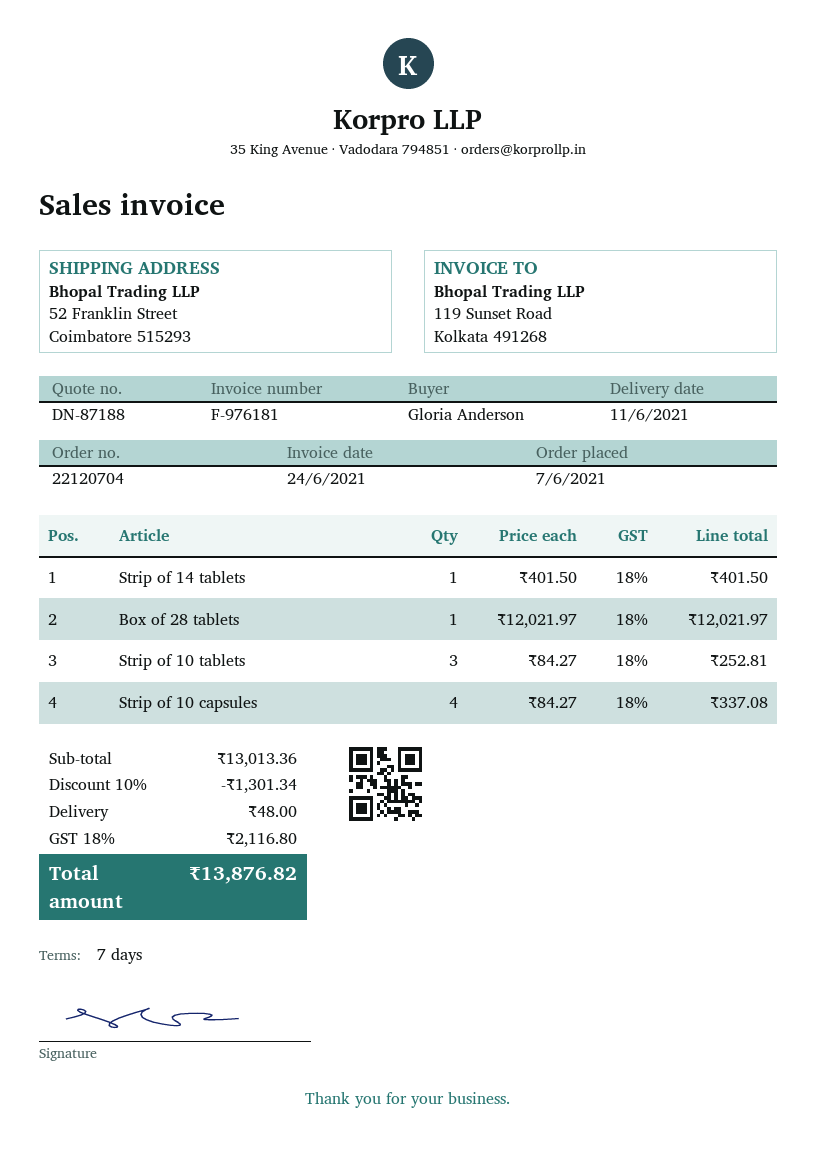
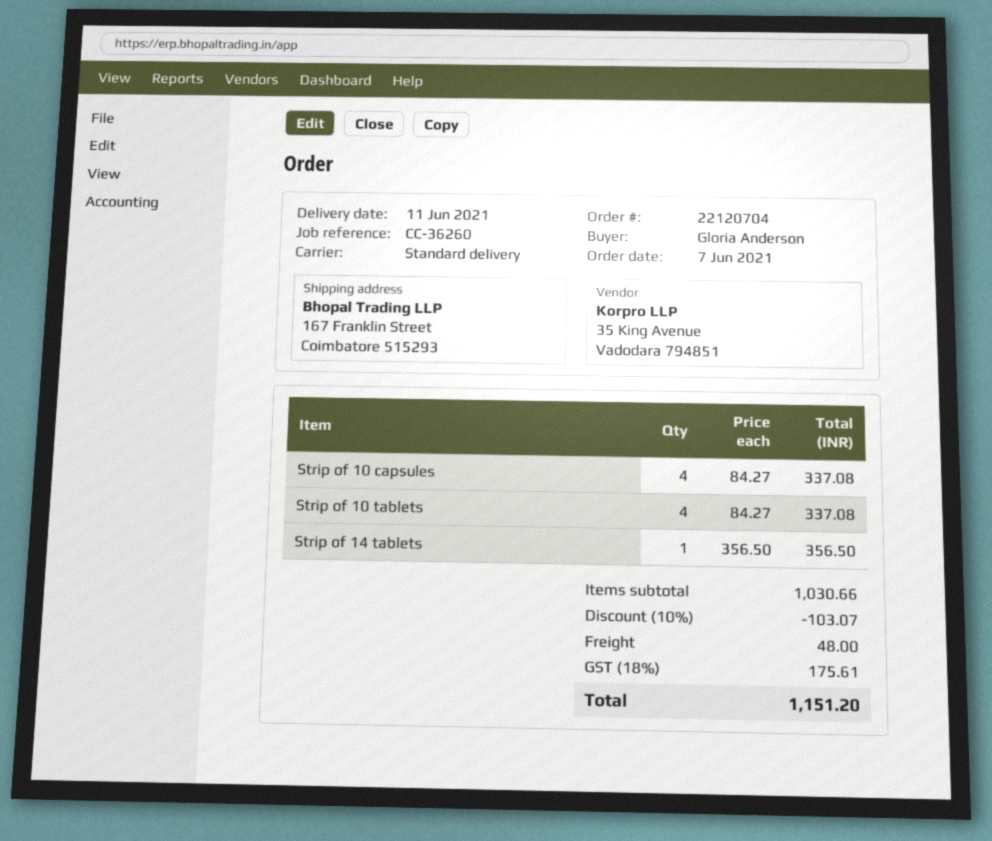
ship to: 52 Franklin Street, Coimbatore 515293 -> 167 Franklin Street, Coimbatore 515293
Strip of 14 tablets: 1 x 401.50 = 401.50 -> 1 x 356.50 = 356.50
Box of 28 tablets: 1 x 12021.97 = 12021.97 -> none
Strip of 10 tablets: 3 x 84.27 = 252.81 -> 4 x 84.27 = 337.08
subtotal: 13013.36 -> 1030.66
discount: 10% = 1301.34 -> 10% = 103.07
tax: 18% = 2116.80 -> 18% = 175.61
total: 13876.82 -> 1151.20

